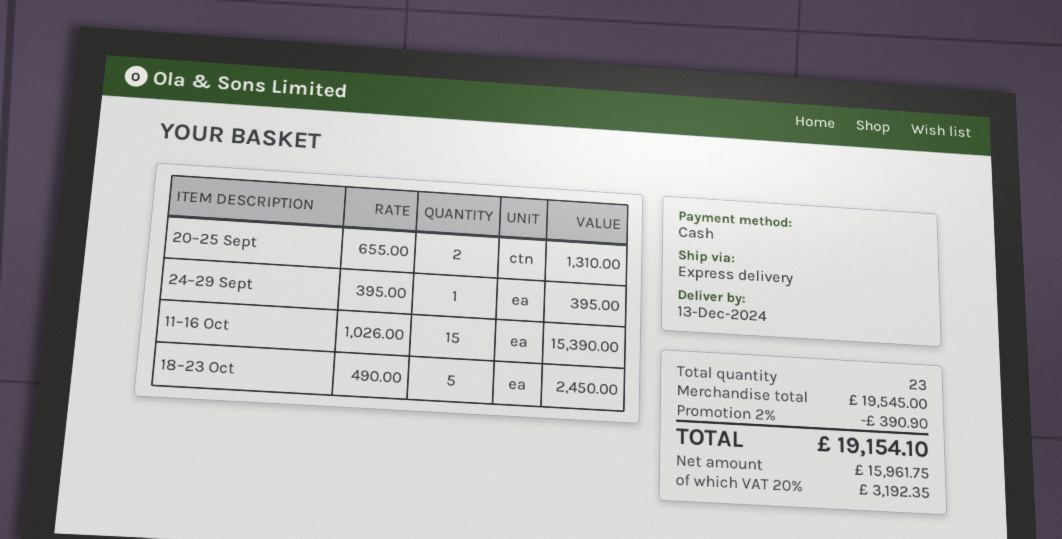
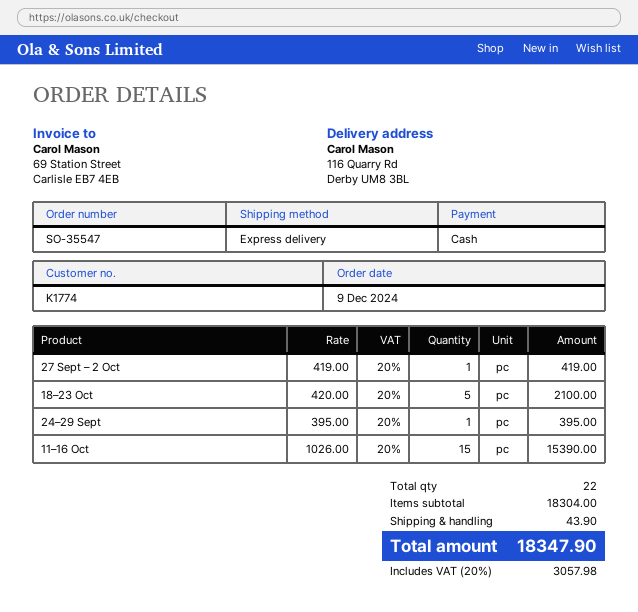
20–25 Sept: 2 x 655.00 = 1310.00 -> none
18–23 Oct: 5 x 490.00 = 2450.00 -> 5 x 420.00 = 2100.00
27 Sept – 2 Oct: none -> 1 x 419.00 = 419.00
total quantity: 23 -> 22
subtotal: 19545.00 -> 18304.00
discount: 2% = 390.90 -> none
shipping: none -> 43.90
tax: 20% = 3192.35 -> 20% = 3057.98
total: 19154.10 -> 18347.90

